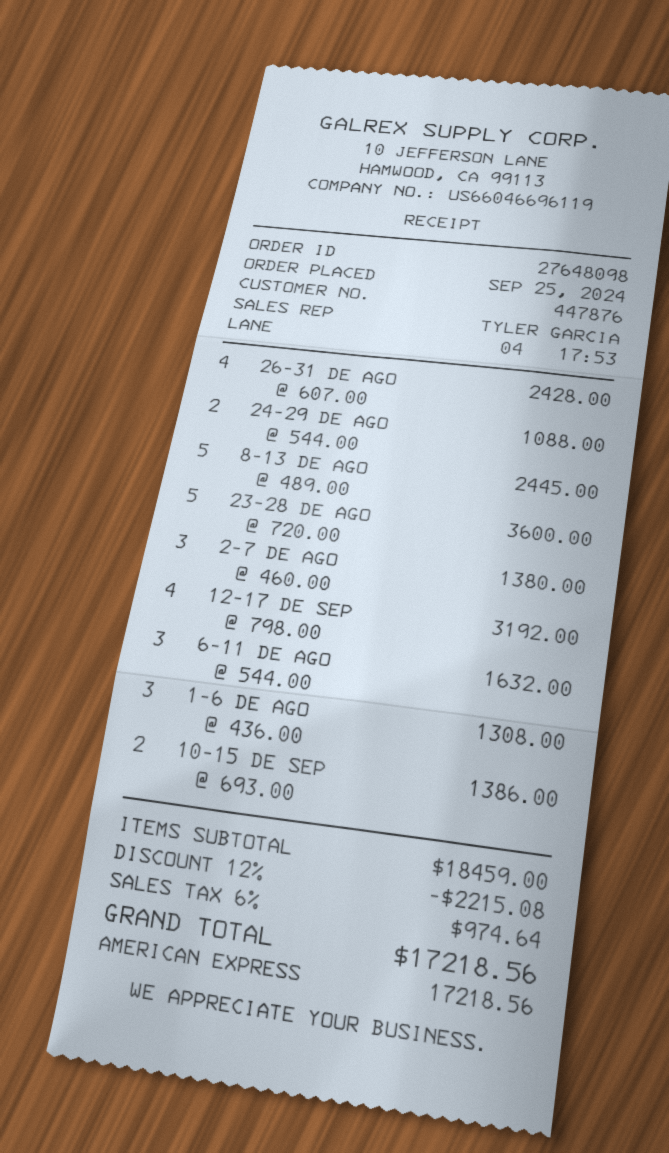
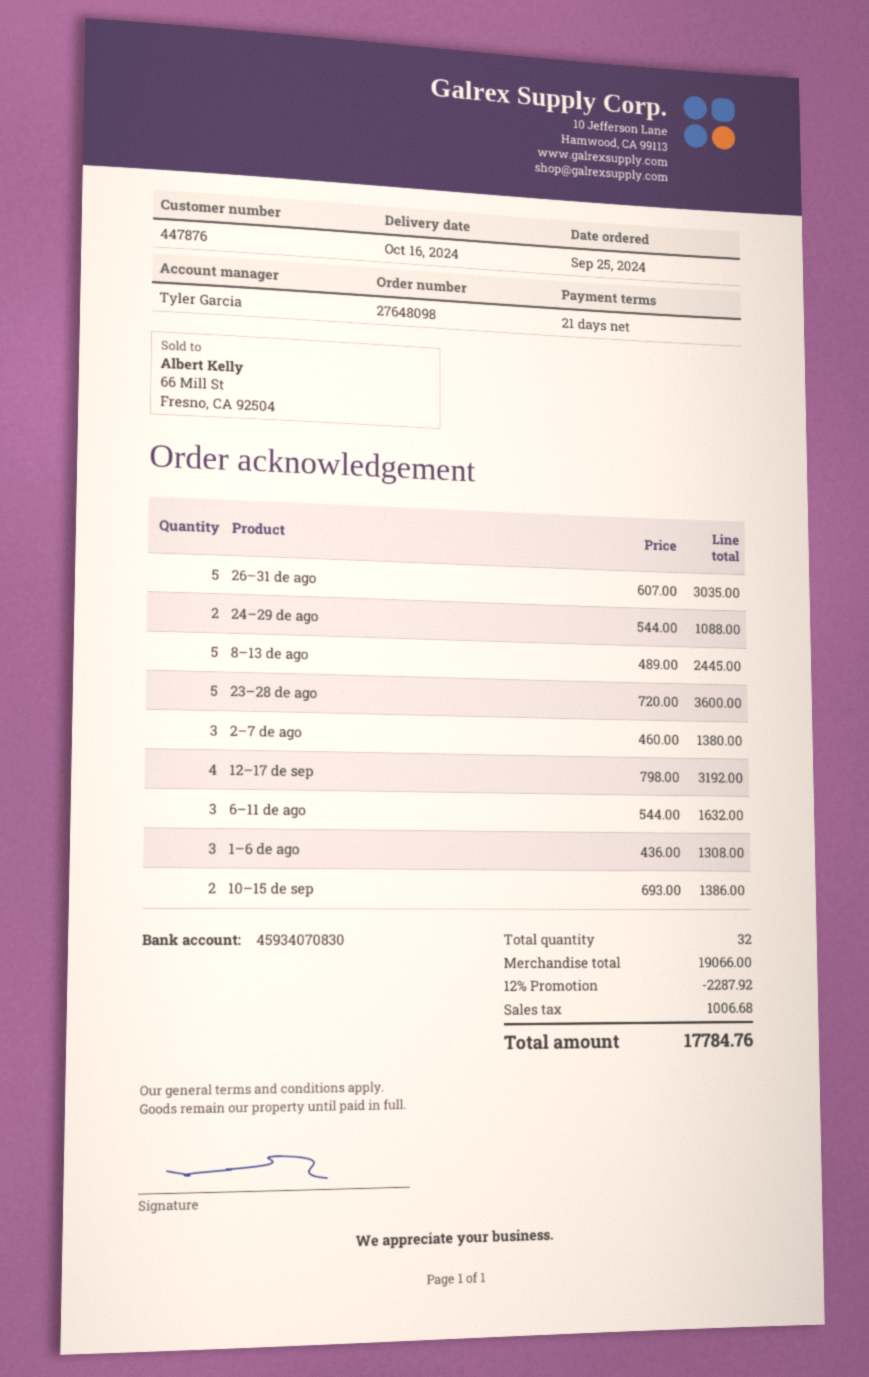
26–31 DE AGO: 4 x 607.00 = 2428.00 -> 5 x 607.00 = 3035.00
subtotal: 18459.00 -> 19066.00
discount: 12% = 2215.08 -> 12% = 2287.92
tax: 974.64 -> 1006.68
total: 17218.56 -> 17784.76

